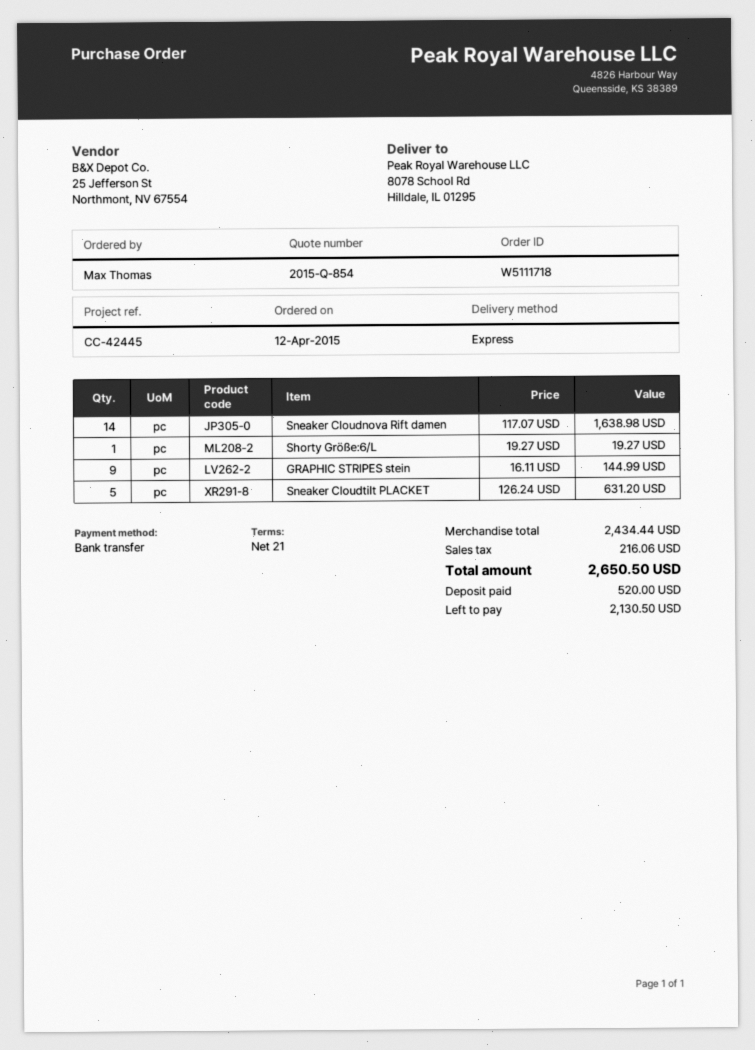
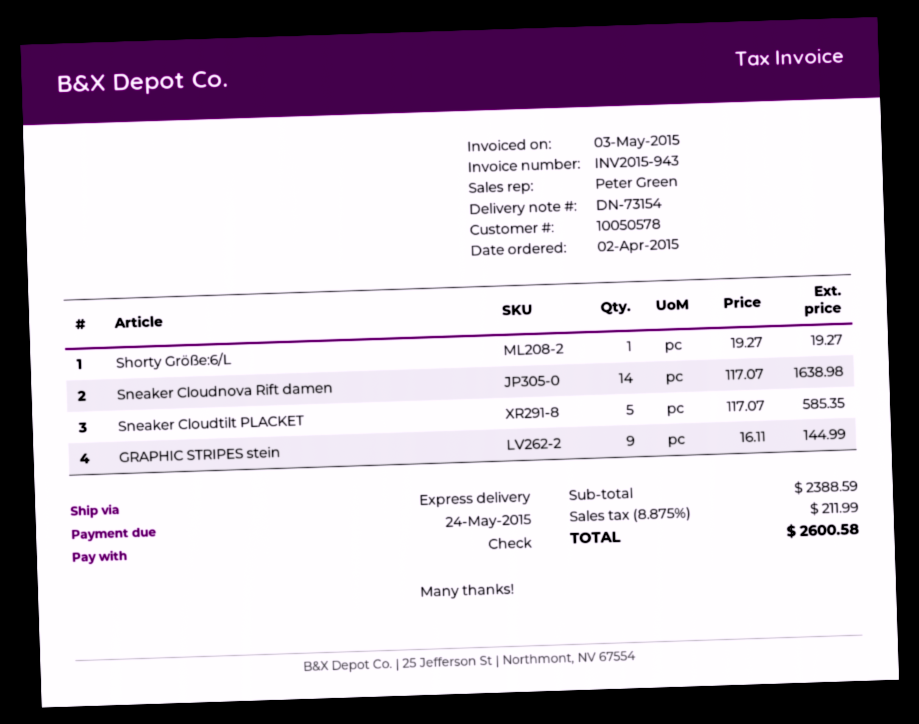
order date: 2015-04-12 -> 2015-04-02
payment method: bank transfer -> cheque
Sneaker Cloudtilt PLACKET: 5 x 126.24 = 631.20 -> 5 x 117.07 = 585.35
subtotal: 2434.44 -> 2388.59
tax: 216.06 -> 211.99
total: 2650.50 -> 2600.58

